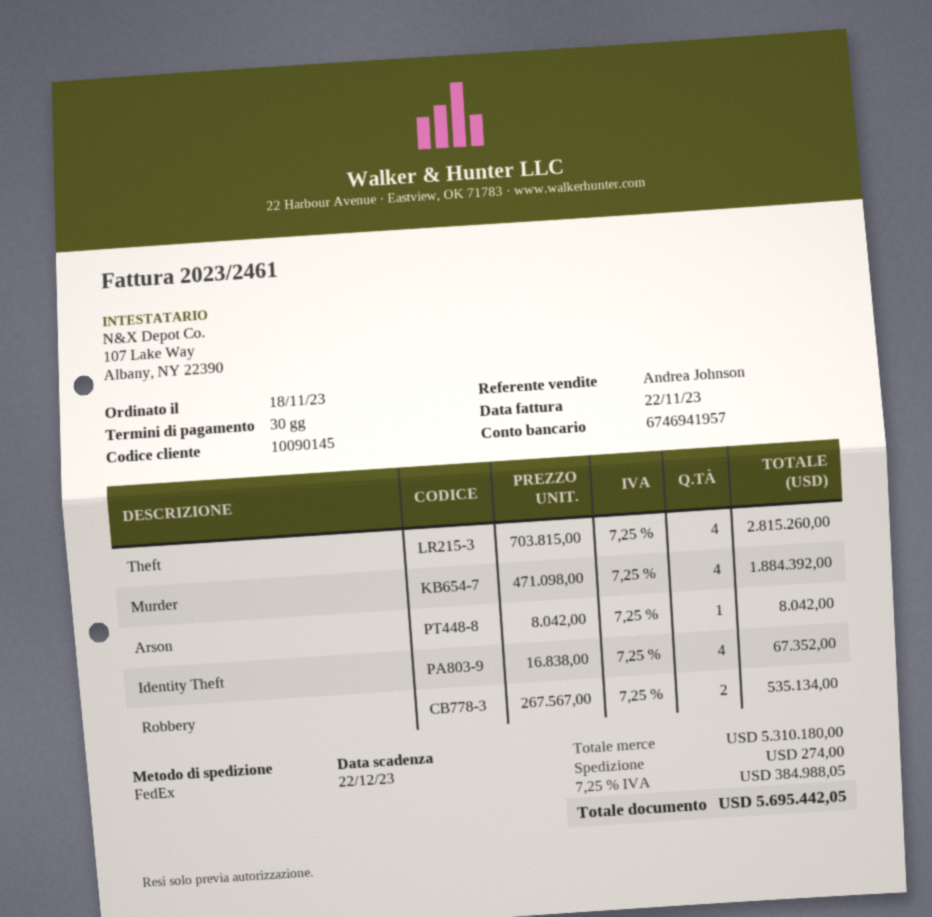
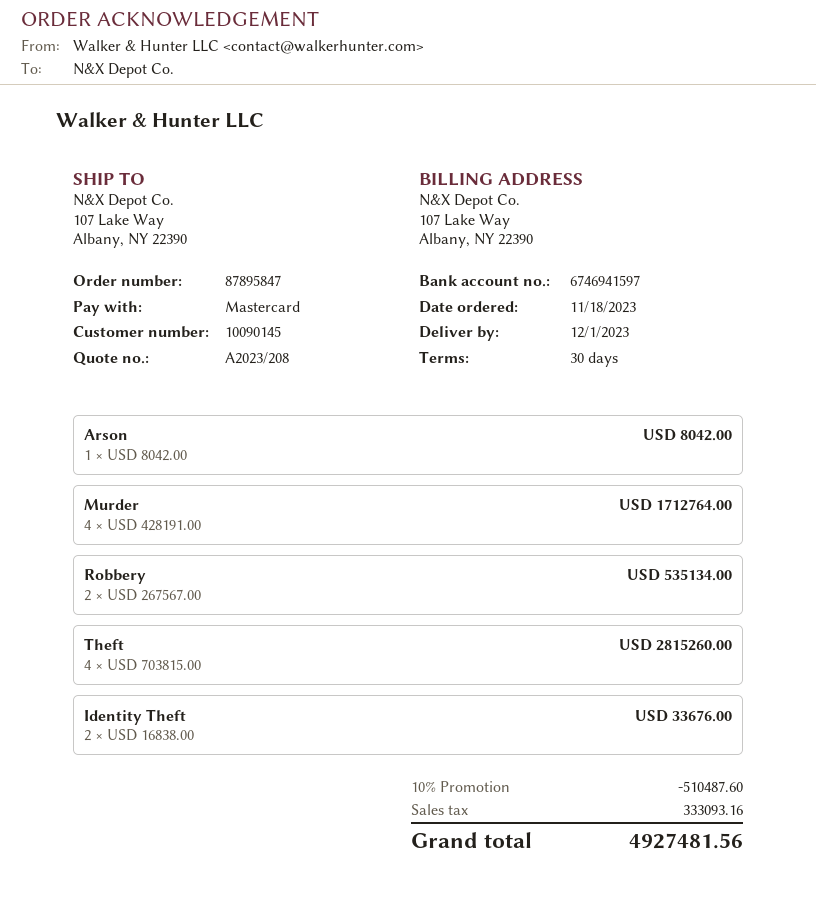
bank account: 6746941957 -> 6746941597
Murder: 4 x 471098.00 = 1884392.00 -> 4 x 428191.00 = 1712764.00
Identity Theft: 4 x 16838.00 = 67352.00 -> 2 x 16838.00 = 33676.00
discount: none -> 10% = 510487.60
shipping: 274.00 -> none
tax: 384988.05 -> 333093.16
total: 5695442.05 -> 4927481.56

